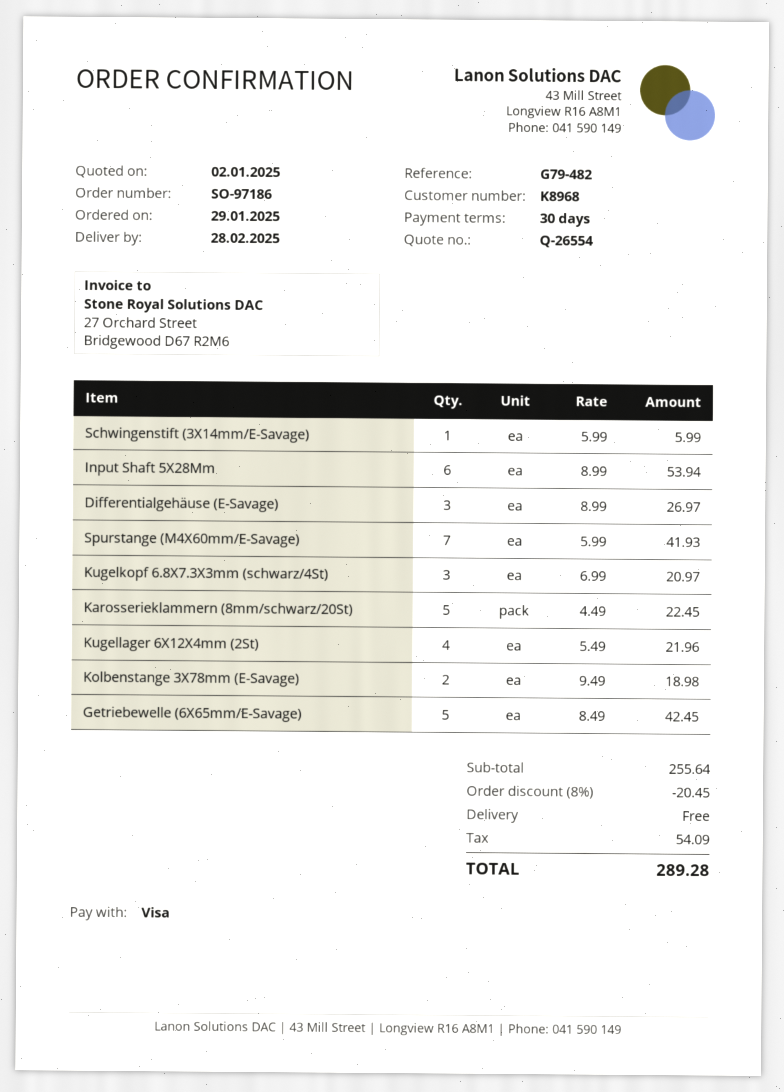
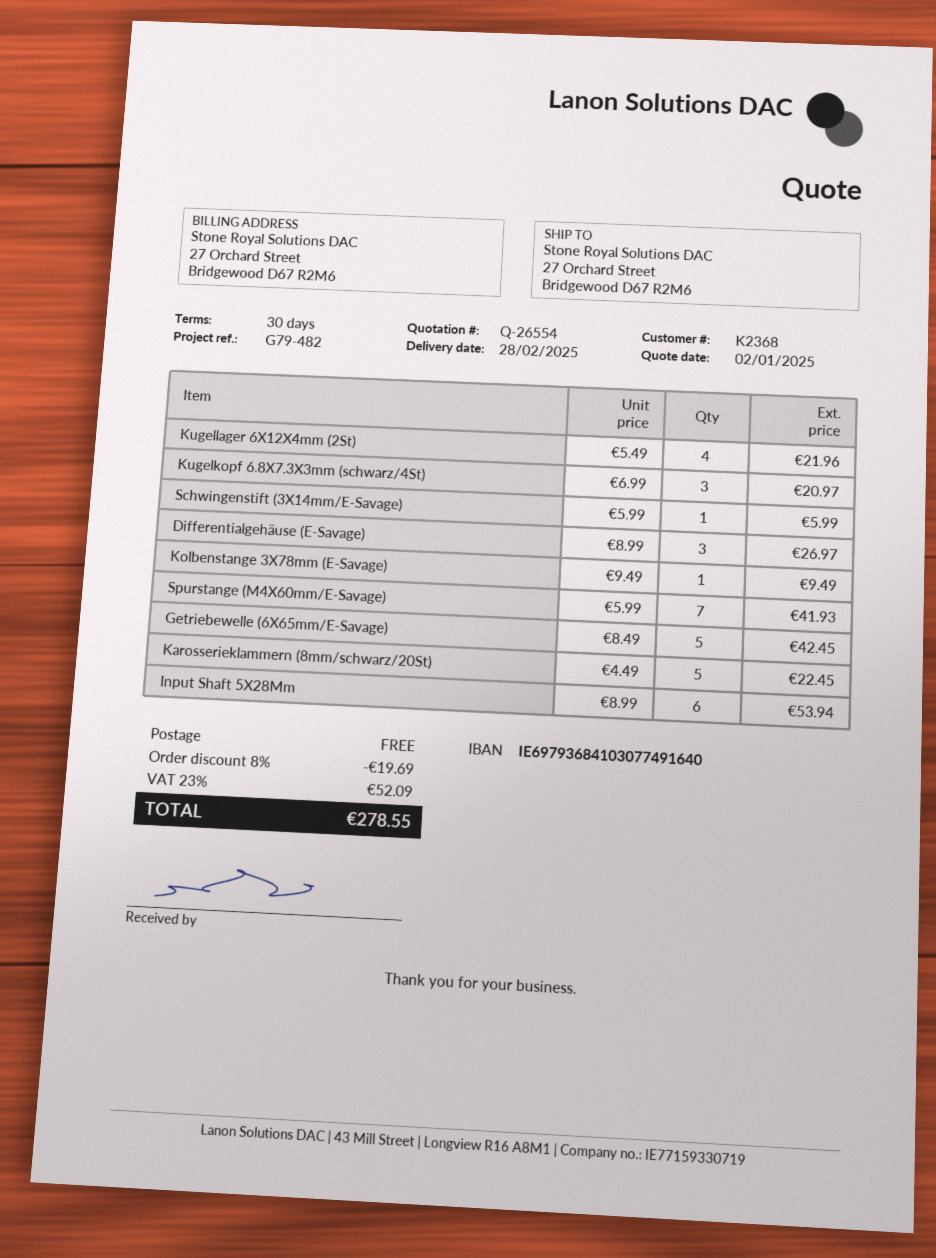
customer number: K8968 -> K2368
Kolbenstange 3X78mm (E-Savage): 2 x 9.49 = 18.98 -> 1 x 9.49 = 9.49
discount: 8% = 20.45 -> 8% = 19.69
tax: 54.09 -> 52.09
total: 289.28 -> 278.55

